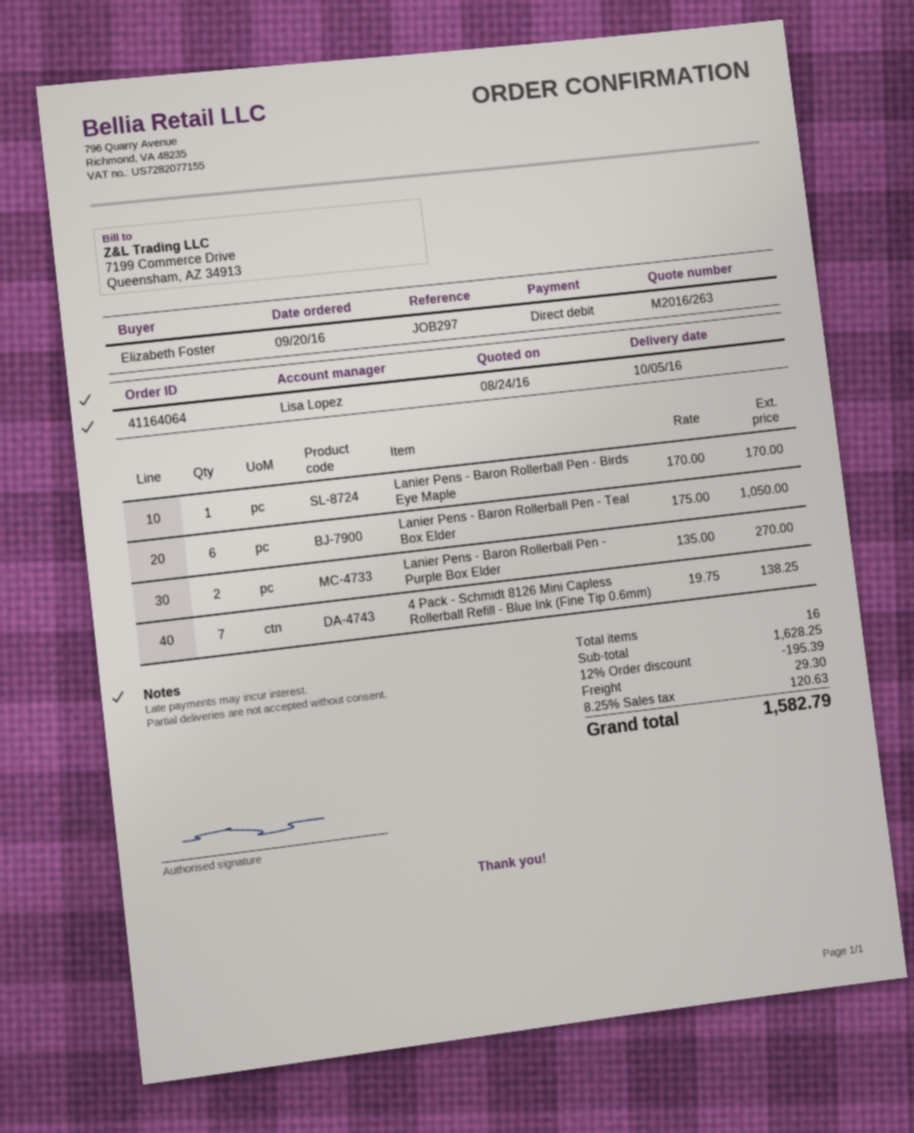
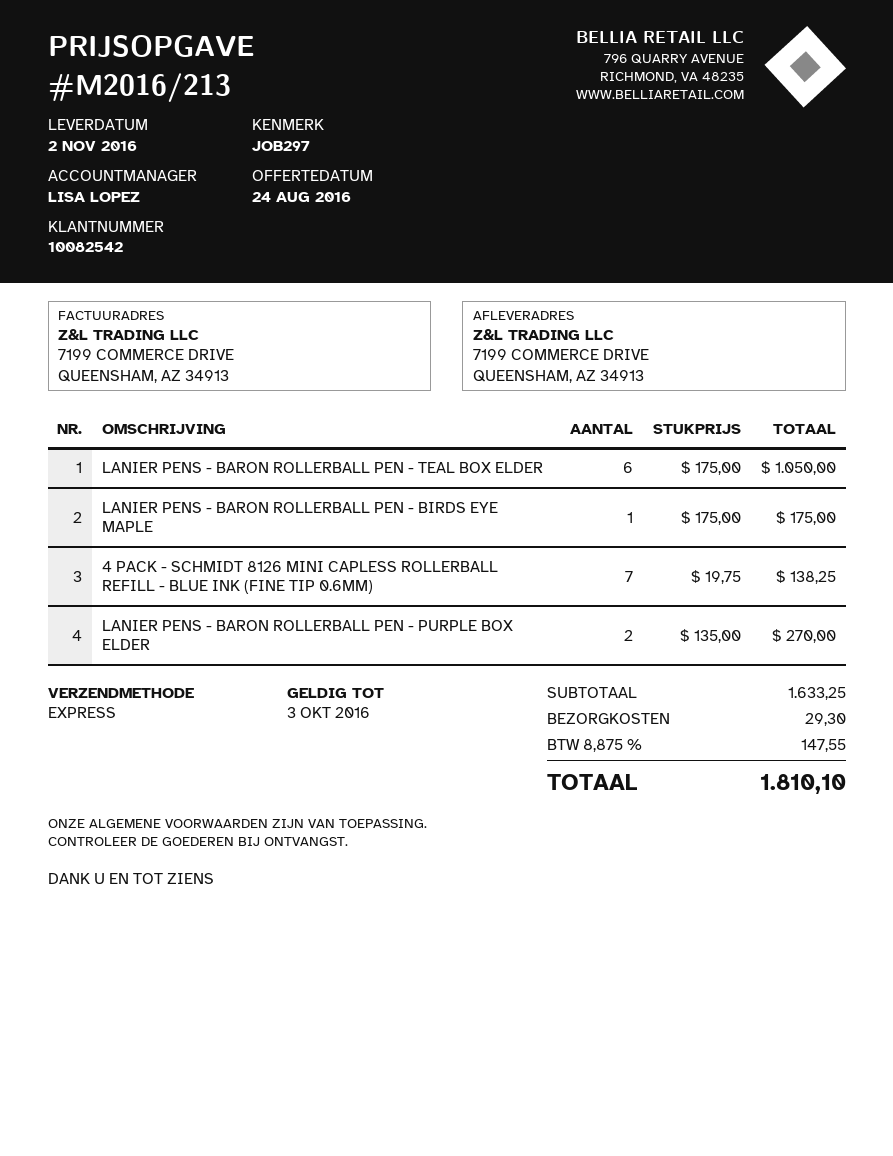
quote number: M2016/263 -> M2016/213
delivery date: 2016-10-05 -> 2016-11-02
Lanier Pens - Baron Rollerball Pen - Birds Eye Maple: 1 x 170.00 = 170.00 -> 1 x 175.00 = 175.00
subtotal: 1628.25 -> 1633.25
discount: 12% = 195.39 -> none
tax: 8.25% = 120.63 -> 8.875% = 147.55
total: 1582.79 -> 1810.10

